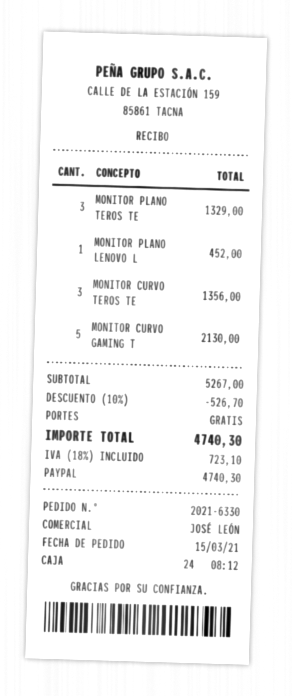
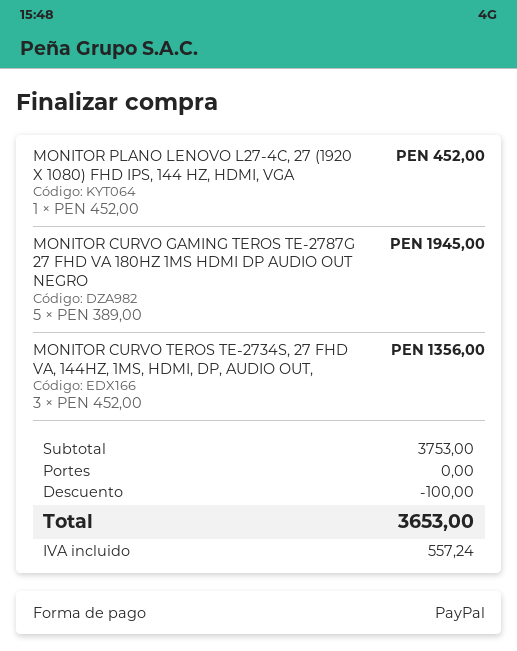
MONITOR PLANO TEROS TE: 3 for 1329.00 -> none
MONITOR CURVO GAMING T: 5 for 2130.00 -> 5 for 1945.00
subtotal: 5267.00 -> 3753.00
discount: 526.70 -> 100.00
tax: 723.10 -> 557.24
total: 4740.30 -> 3653.00

